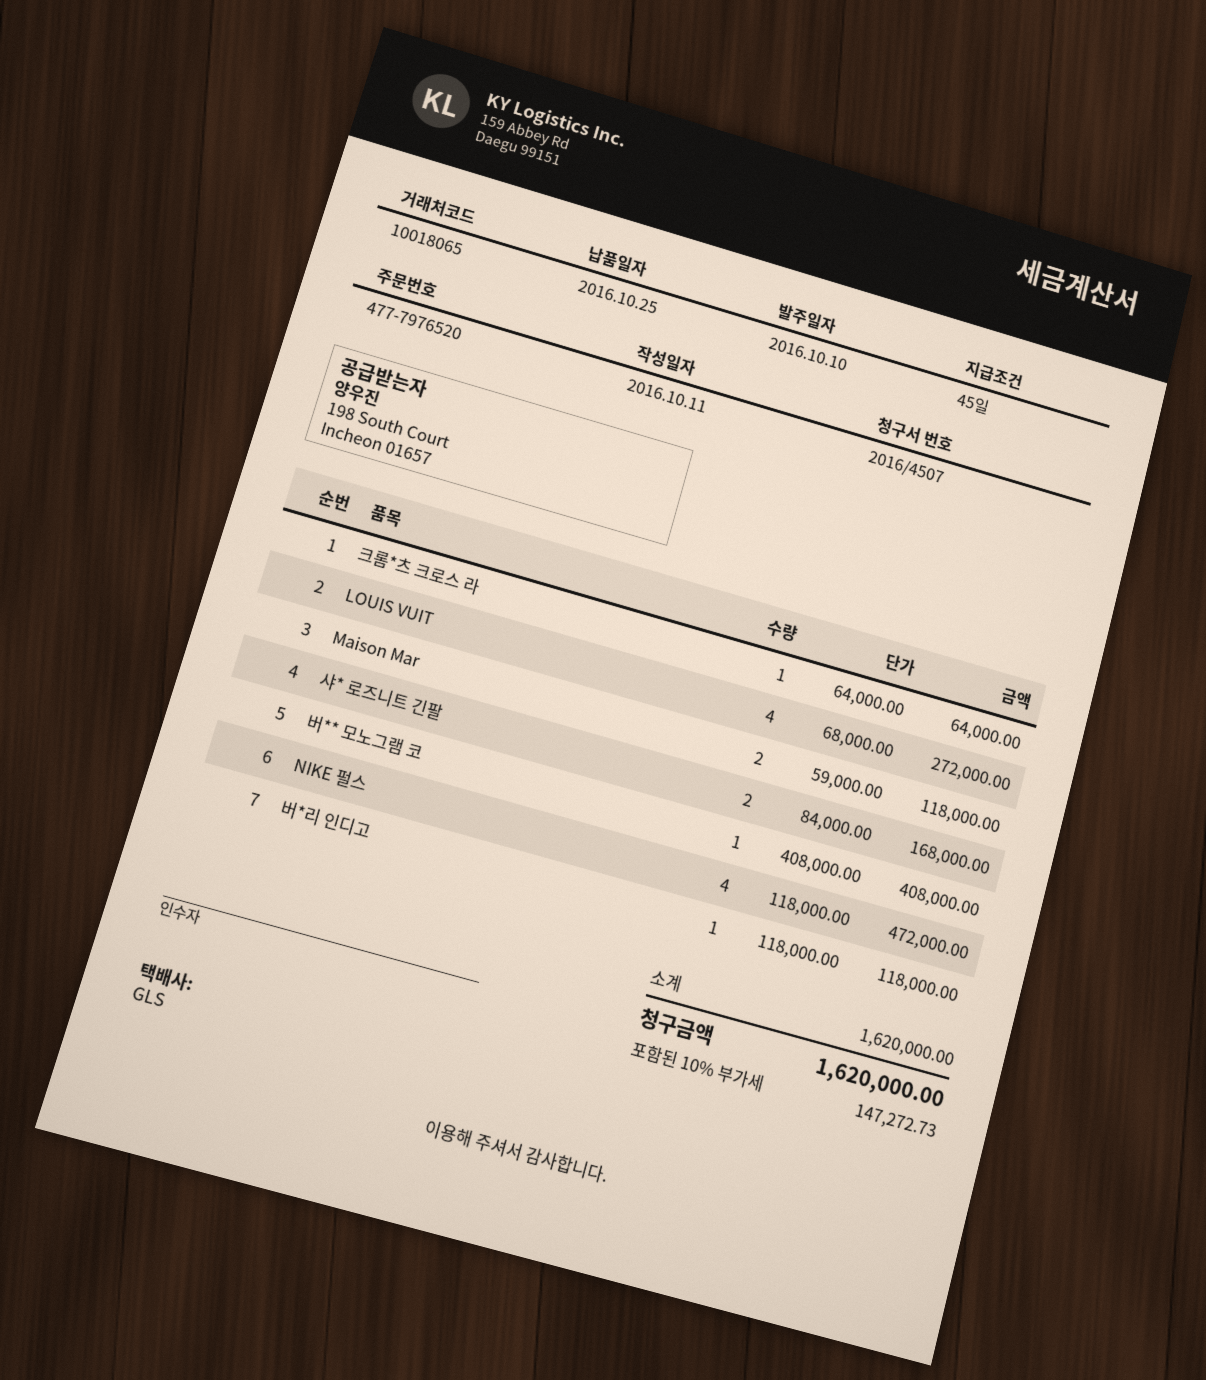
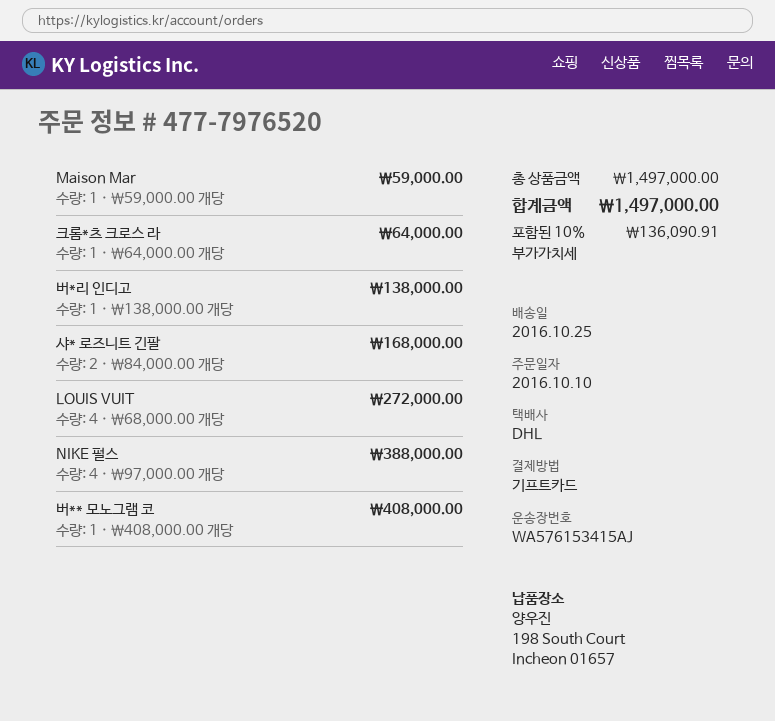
shipping method: GLS -> DHL
Maison Mar: 2 x 59000.00 = 118000.00 -> 1 x 59000.00 = 59000.00
NIKE 펄스: 4 x 118000.00 = 472000.00 -> 4 x 97000.00 = 388000.00
버*리 인디고: 1 x 118000.00 = 118000.00 -> 1 x 138000.00 = 138000.00
subtotal: 1620000.00 -> 1497000.00
tax: 10% = 147272.73 -> 10% = 136090.91
total: 1620000.00 -> 1497000.00

